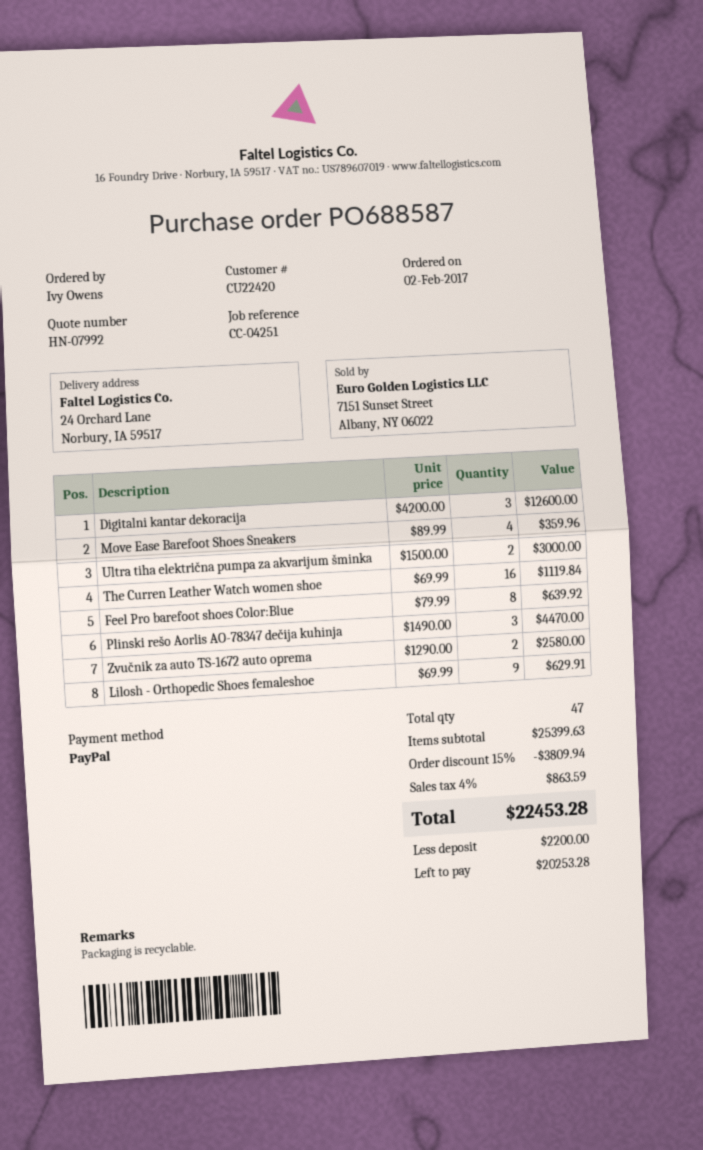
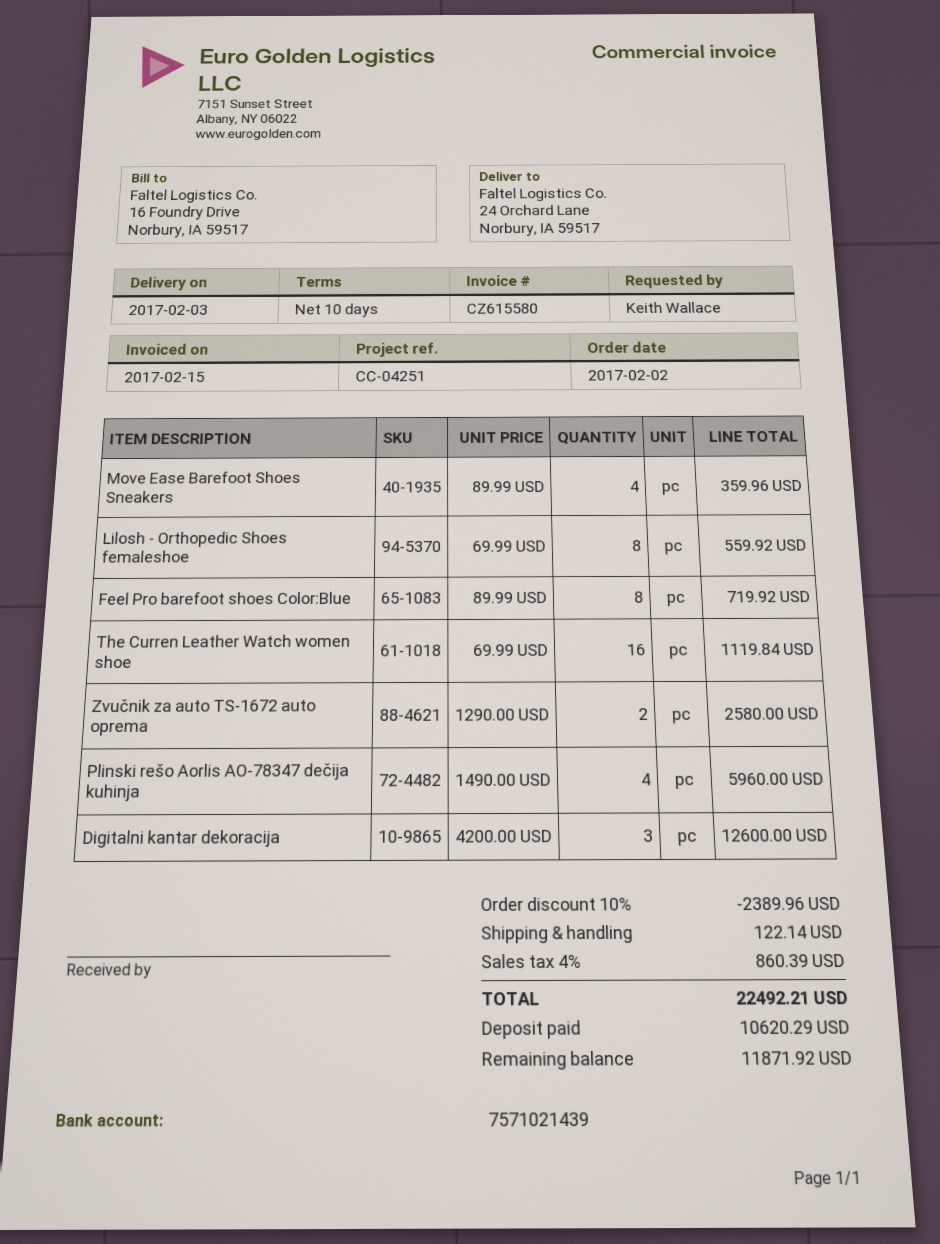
ordered by: Ivy Owens -> Keith Wallace
Ultra tiha električna pumpa za akvarijum šminka: 2 x 1500.00 = 3000.00 -> none
Feel Pro barefoot shoes Color:Blue: 8 x 79.99 = 639.92 -> 8 x 89.99 = 719.92
Plinski rešo Aorlis AO-78347 dečija kuhinja: 3 x 1490.00 = 4470.00 -> 4 x 1490.00 = 5960.00
Lilosh - Orthopedic Shoes femaleshoe: 9 x 69.99 = 629.91 -> 8 x 69.99 = 559.92
discount: 15% = 3809.94 -> 10% = 2389.96
shipping: none -> 122.14
tax: 4% = 863.59 -> 4% = 860.39
total: 22453.28 -> 22492.21
deposit: 2200.00 -> 10620.29
balance: 20253.28 -> 11871.92

